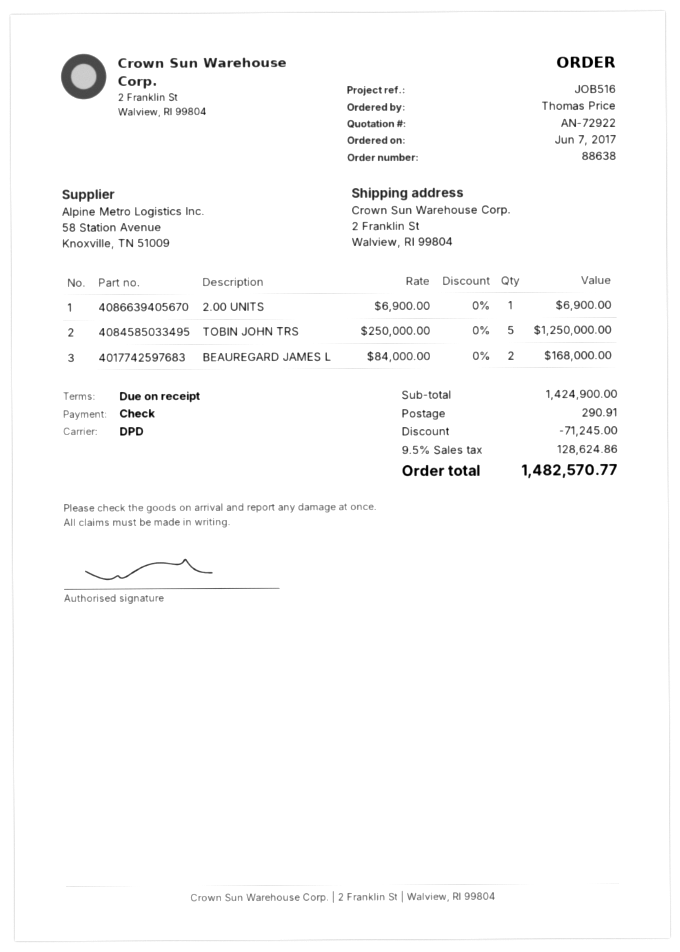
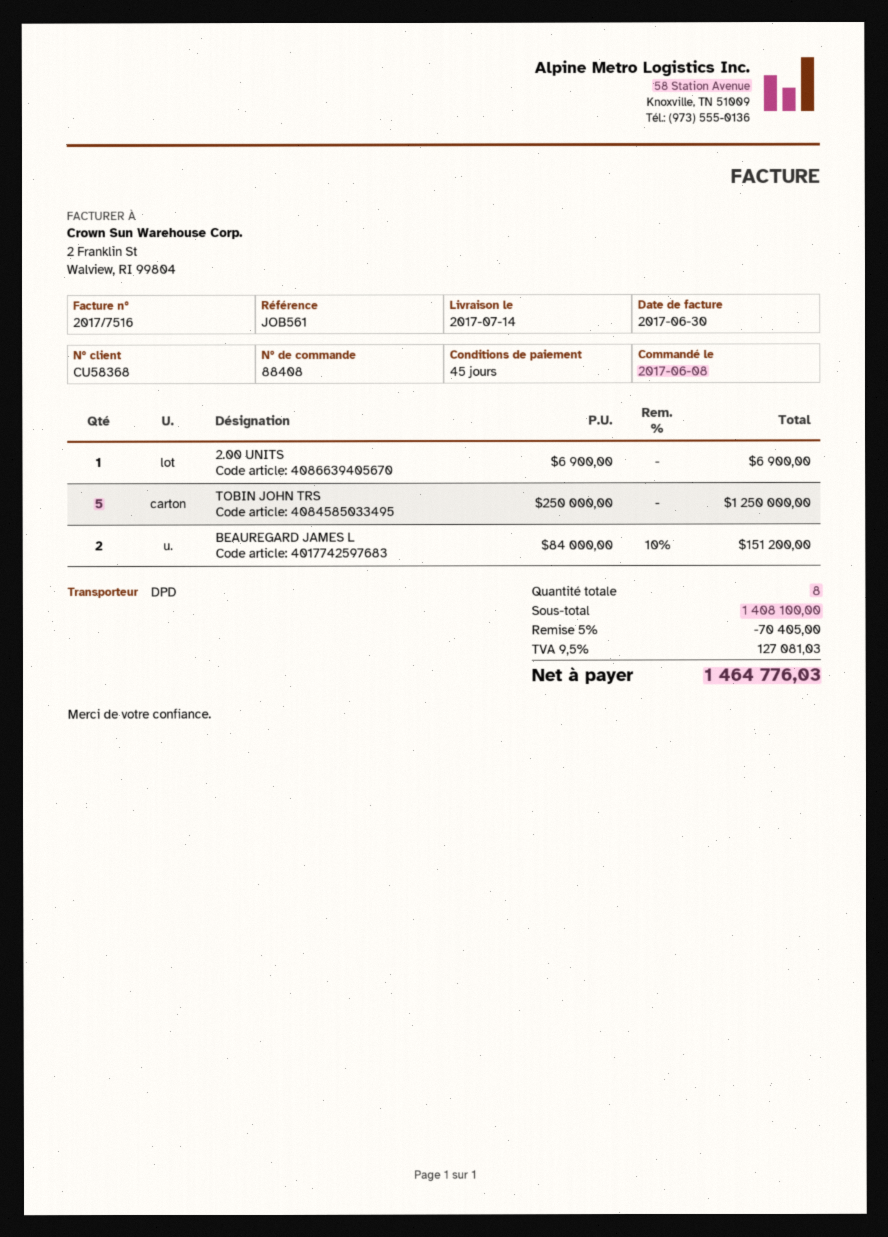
order number: 88638 -> 88408
order date: 2017-06-07 -> 2017-06-08
payment terms: on receipt -> 45 days
reference: JOB516 -> JOB561
BEAUREGARD JAMES L: 2 x 84000.00 = 168000.00 -> 2 x 84000.00 - 10% = 151200.00
subtotal: 1424900.00 -> 1408100.00
discount: 71245.00 -> 70405.00
shipping: 290.91 -> none
tax: 9.5% = 128624.86 -> 9.5% = 127081.03
total: 1482570.77 -> 1464776.03

